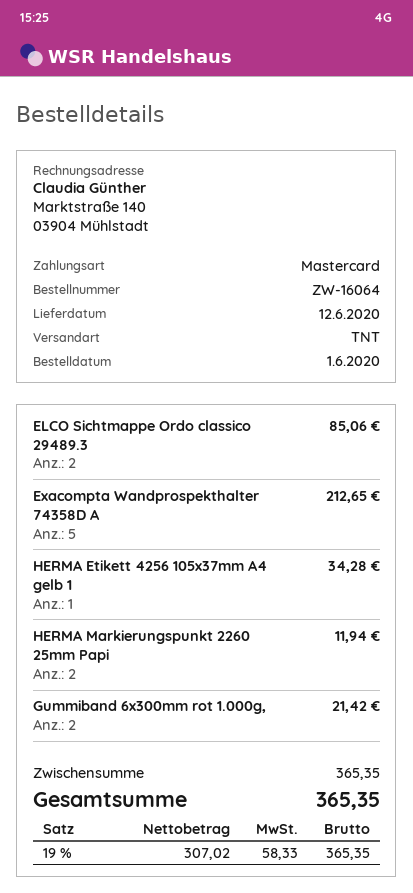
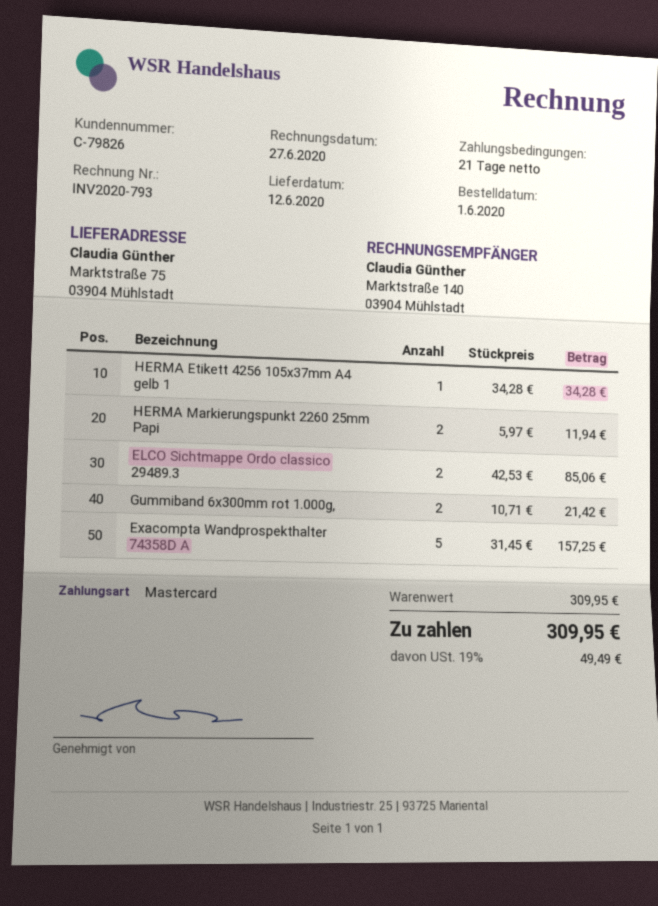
Exacompta Wandprospekthalter 74358D A: 5 for 212.65 -> 5 for 157.25
subtotal: 365.35 -> 309.95
tax: 19% = 58.33 -> 19% = 49.49
total: 365.35 -> 309.95

